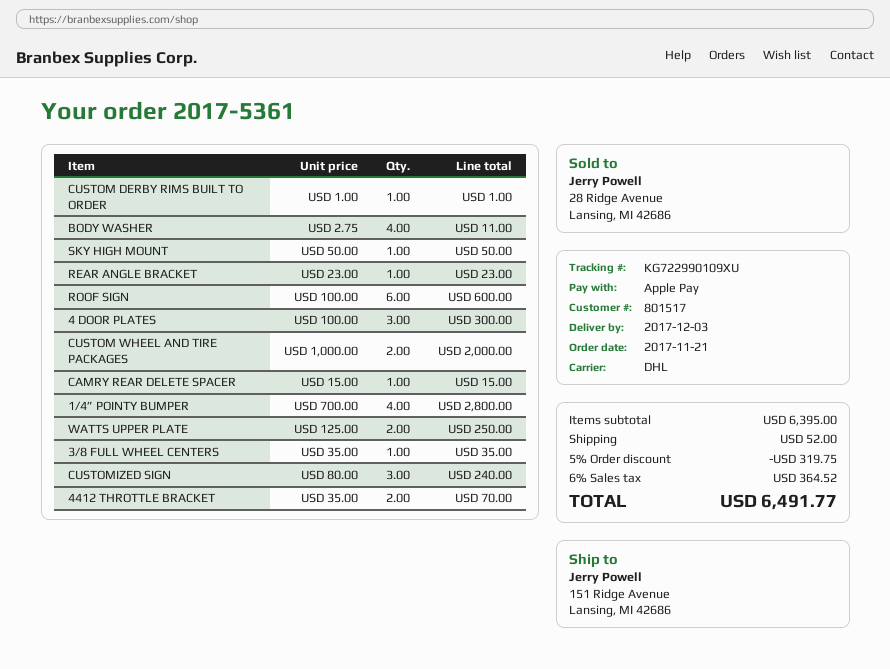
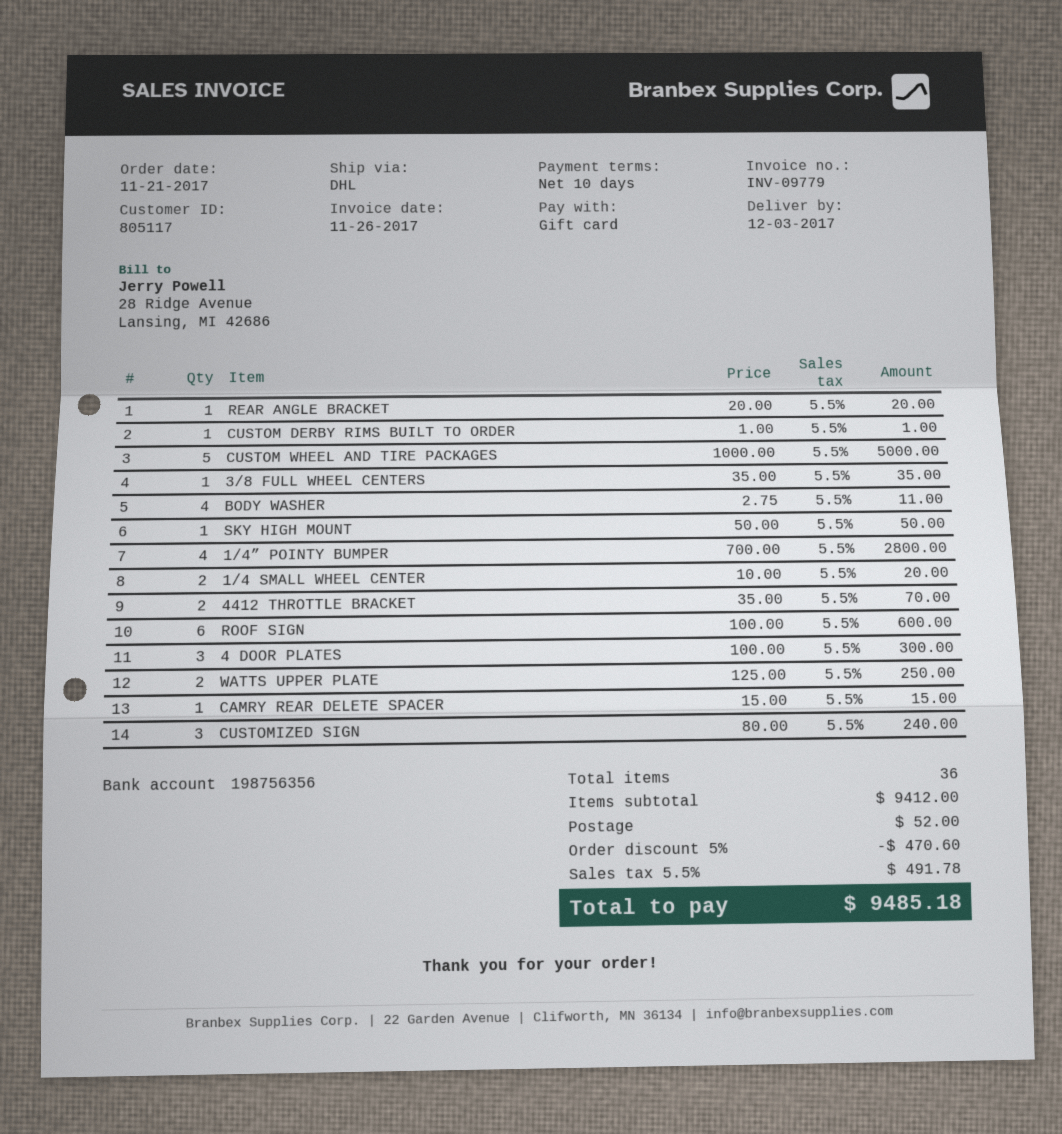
customer number: 801517 -> 805117
payment method: Apple Pay -> gift card
REAR ANGLE BRACKET: 1 x 23.00 = 23.00 -> 1 x 20.00 = 20.00
CUSTOM WHEEL AND TIRE PACKAGES: 2 x 1000.00 = 2000.00 -> 5 x 1000.00 = 5000.00
1/4 SMALL WHEEL CENTER: none -> 2 x 10.00 = 20.00
subtotal: 6395.00 -> 9412.00
discount: 5% = 319.75 -> 5% = 470.60
tax: 6% = 364.52 -> 5.5% = 491.78
total: 6491.77 -> 9485.18

